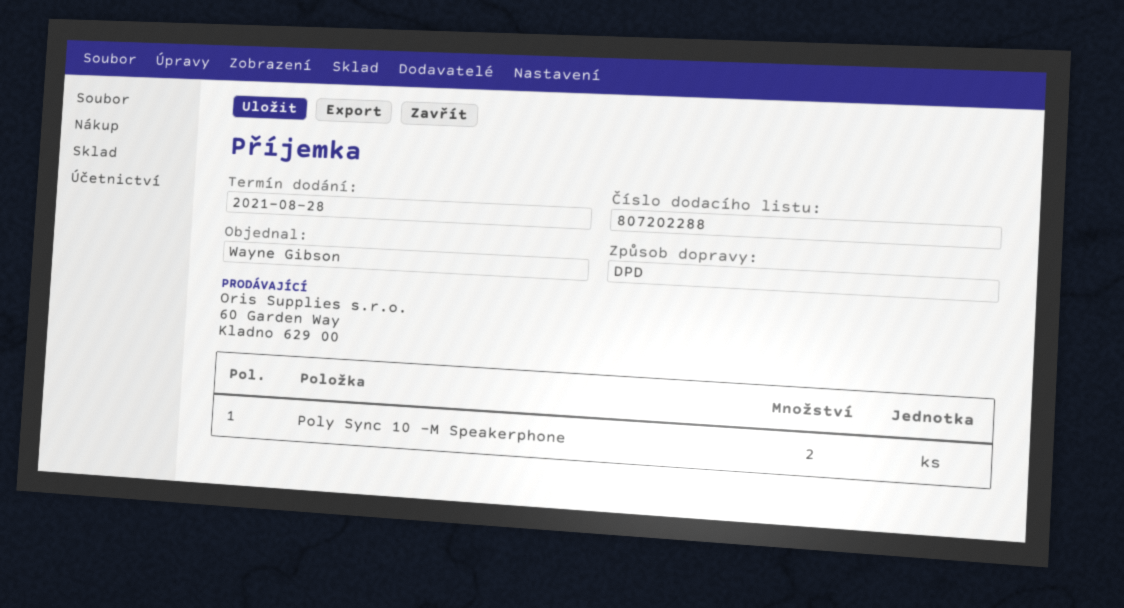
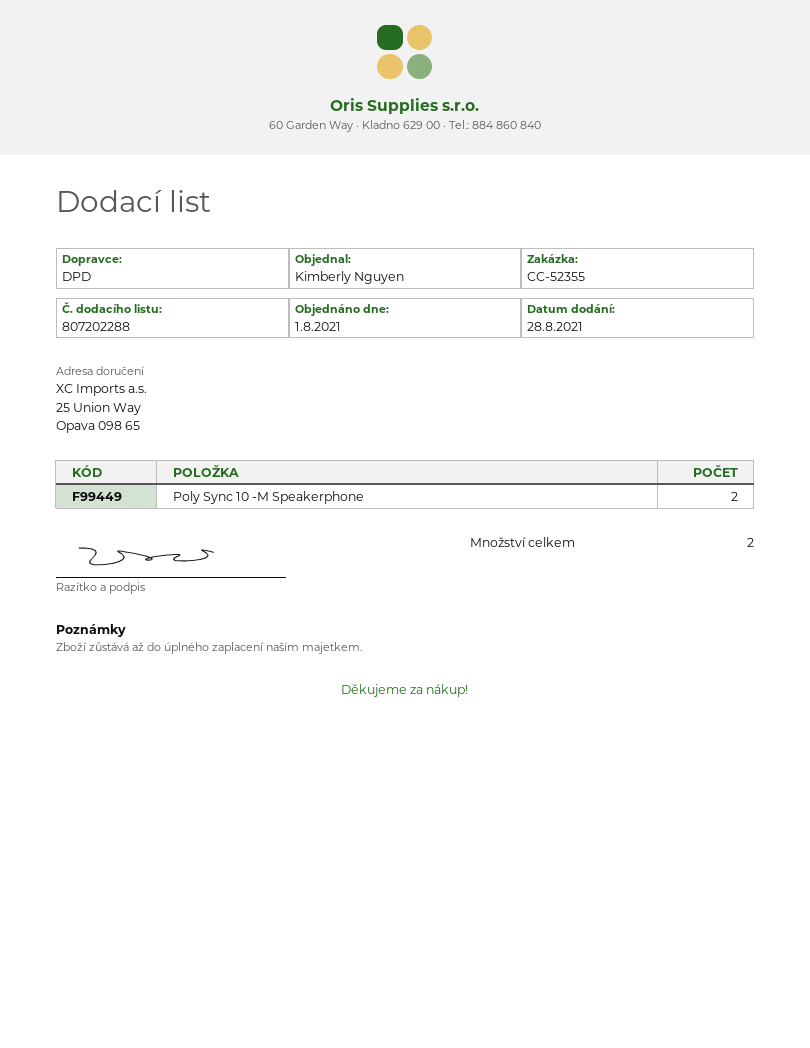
ordered by: Wayne Gibson -> Kimberly Nguyen

